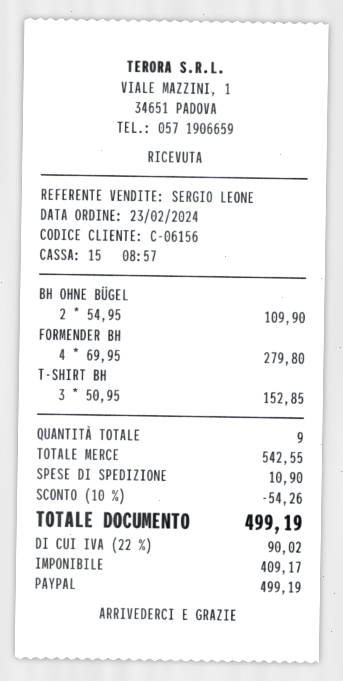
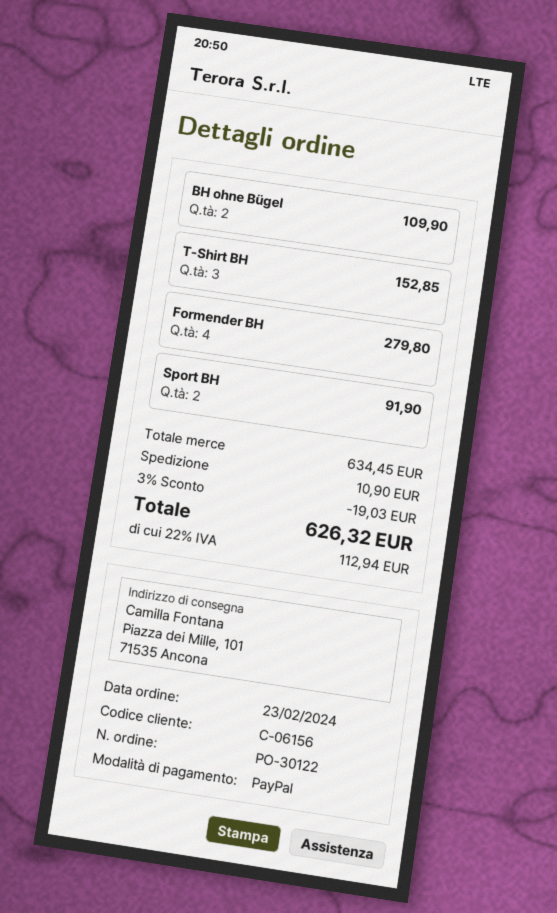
Sport BH: none -> 2 for 91.90
subtotal: 542.55 -> 634.45
discount: 10% = 54.26 -> 3% = 19.03
tax: 22% = 90.02 -> 22% = 112.94
total: 499.19 -> 626.32

